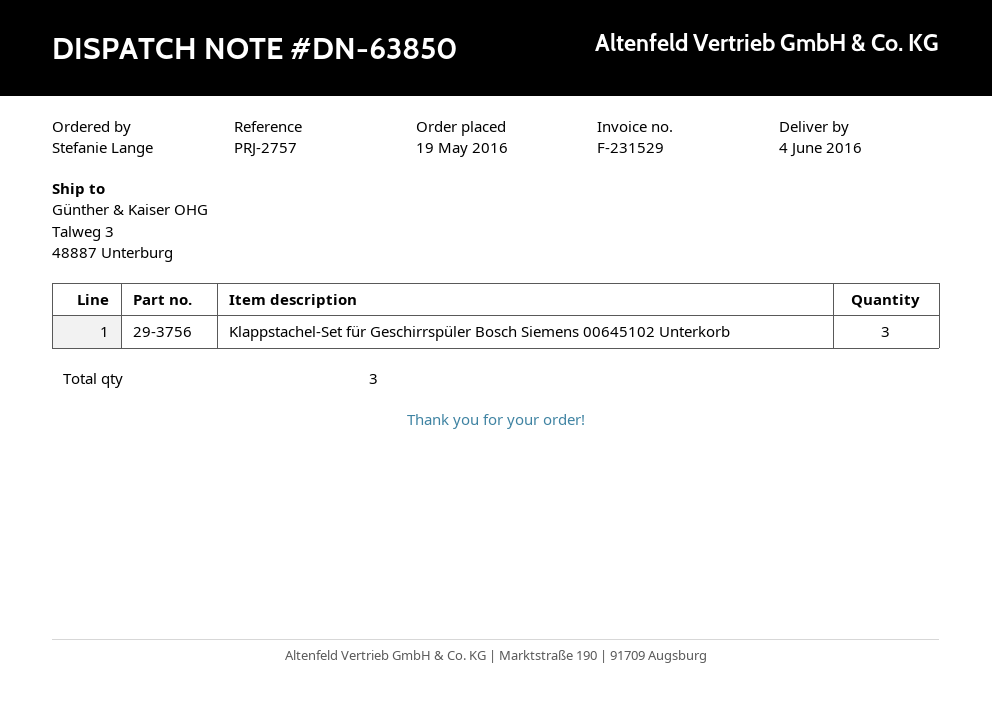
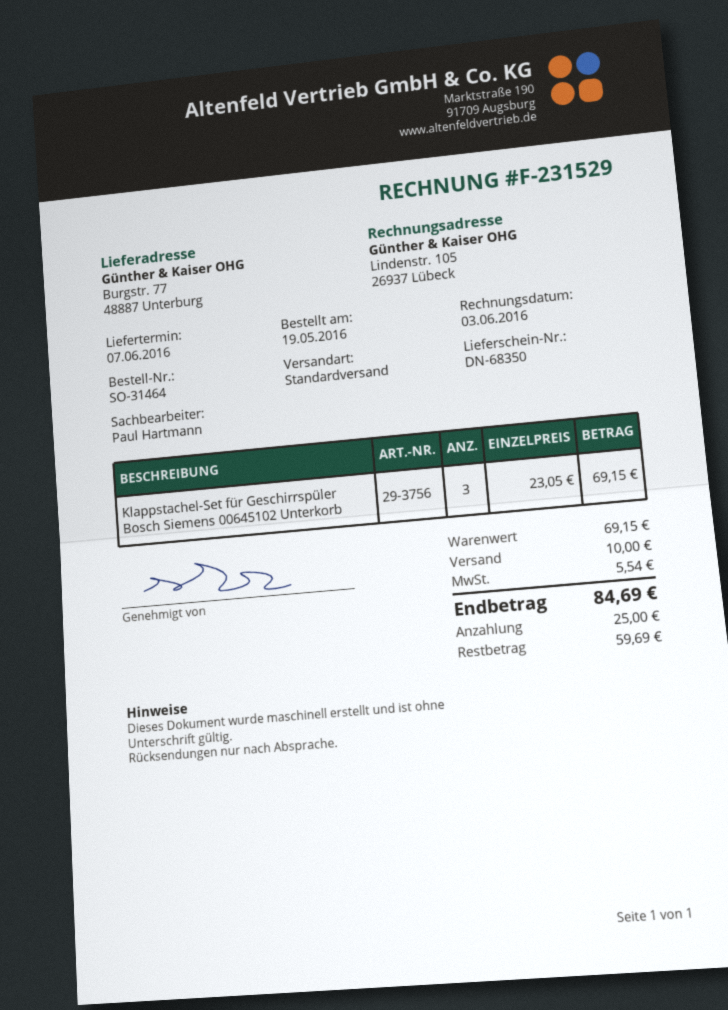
delivery note number: DN-63850 -> DN-68350
delivery date: 2016-06-04 -> 2016-06-07
ship to: Talweg 3, 48887 Unterburg -> Burgstr. 77, 48887 Unterburg

